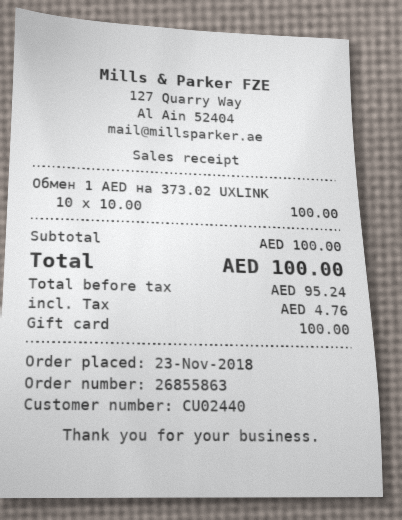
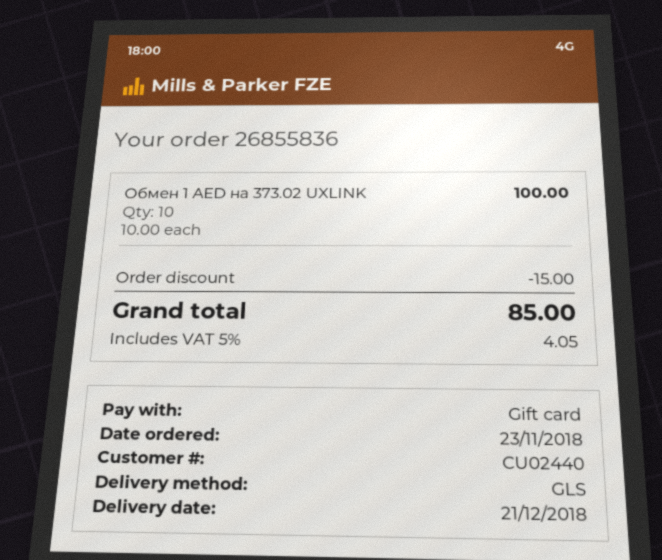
order number: 26855863 -> 26855836
discount: none -> 15.00
tax: 4.76 -> 4.05
total: 100.00 -> 85.00

